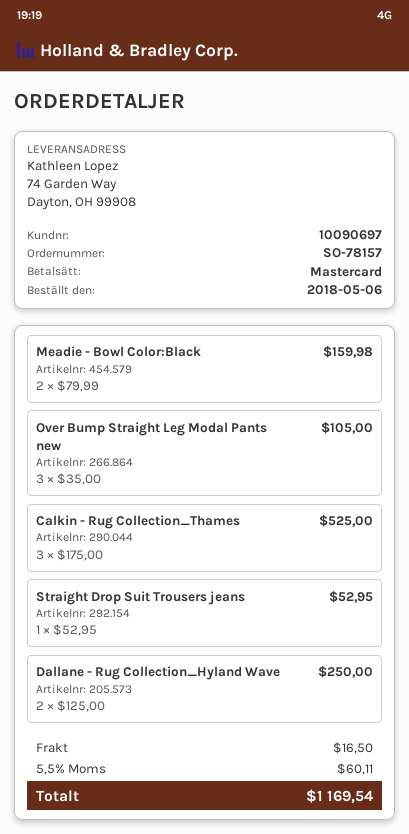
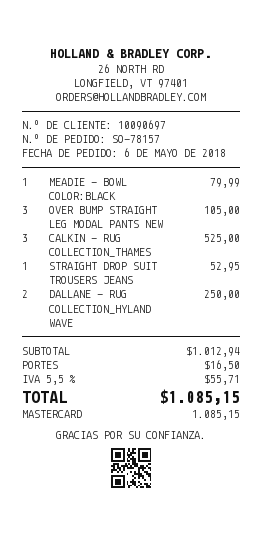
Meadie - Bowl Color:Black: 2 for 159.98 -> 1 for 79.99
tax: 5.5% = 60.11 -> 5.5% = 55.71
total: 1169.54 -> 1085.15

